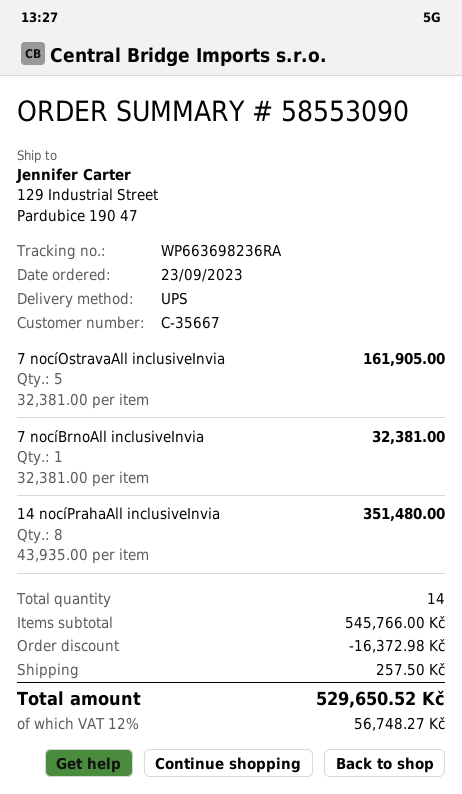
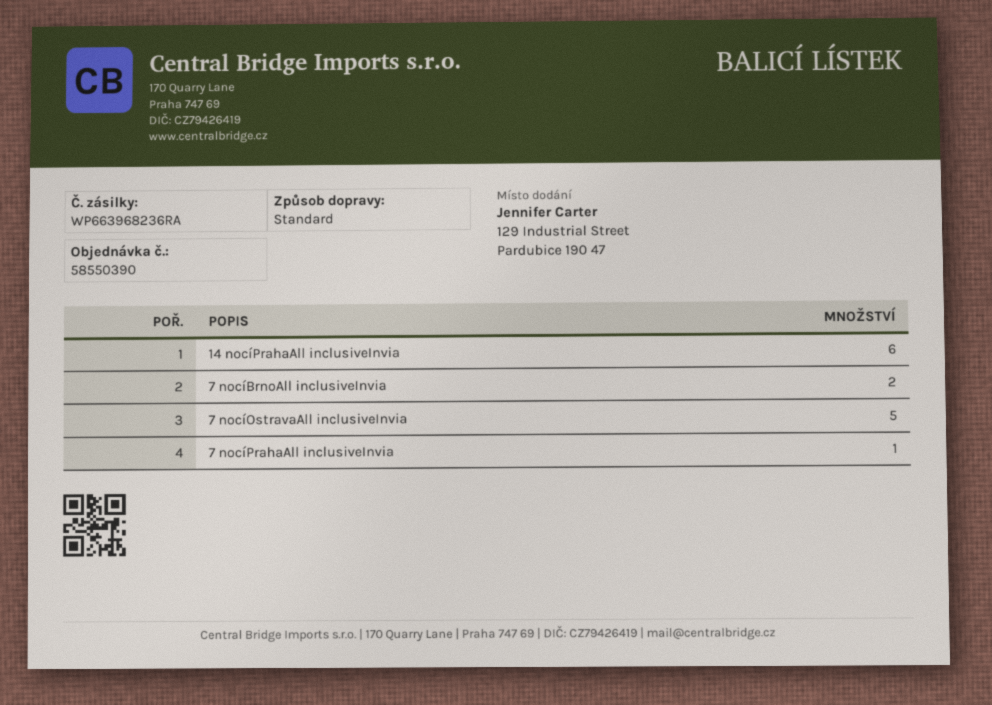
order number: 58553090 -> 58550390
shipping method: UPS -> standard
tracking number: WP663698236RA -> WP663968236RA
7 nocíBrnoAll inclusiveInvia: 1 -> 2
14 nocíPrahaAll inclusiveInvia: 8 -> 6
7 nocíPrahaAll inclusiveInvia: none -> 1

